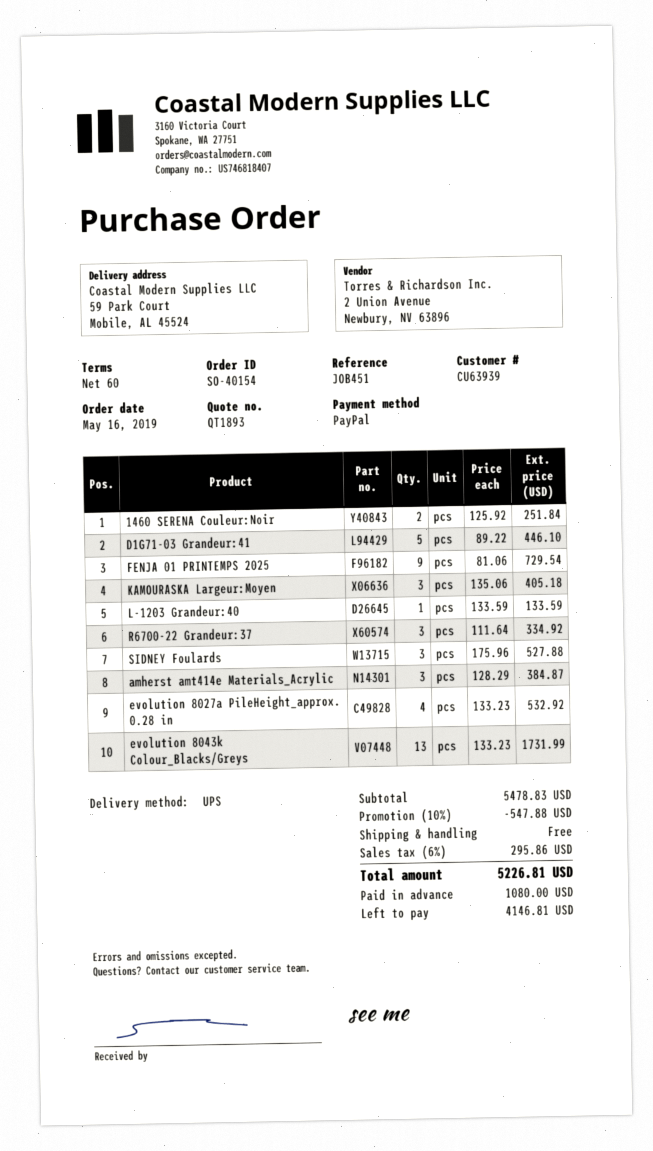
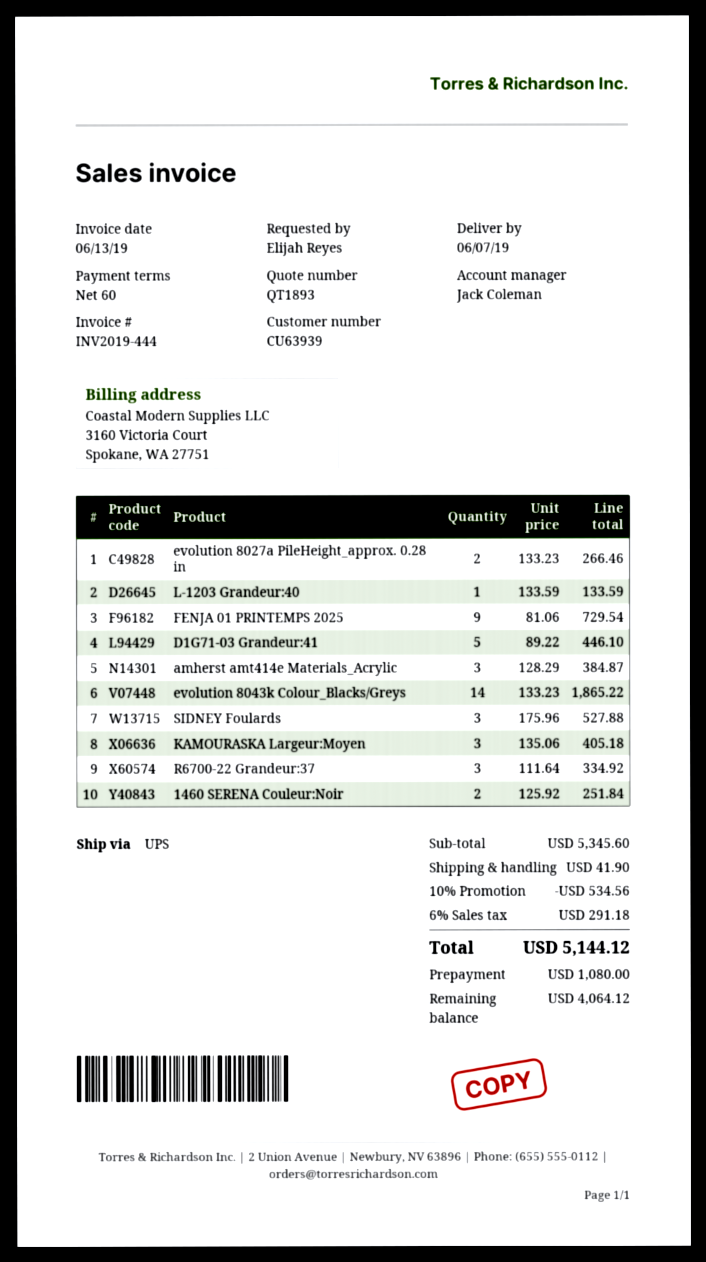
evolution 8027a PileHeight_approx. 0.28 in: 4 x 133.23 = 532.92 -> 2 x 133.23 = 266.46
evolution 8043k Colour_Blacks/Greys: 13 x 133.23 = 1731.99 -> 14 x 133.23 = 1865.22
subtotal: 5478.83 -> 5345.60
discount: 10% = 547.88 -> 10% = 534.56
shipping: 0.00 -> 41.90
tax: 6% = 295.86 -> 6% = 291.18
total: 5226.81 -> 5144.12
balance: 4146.81 -> 4064.12

